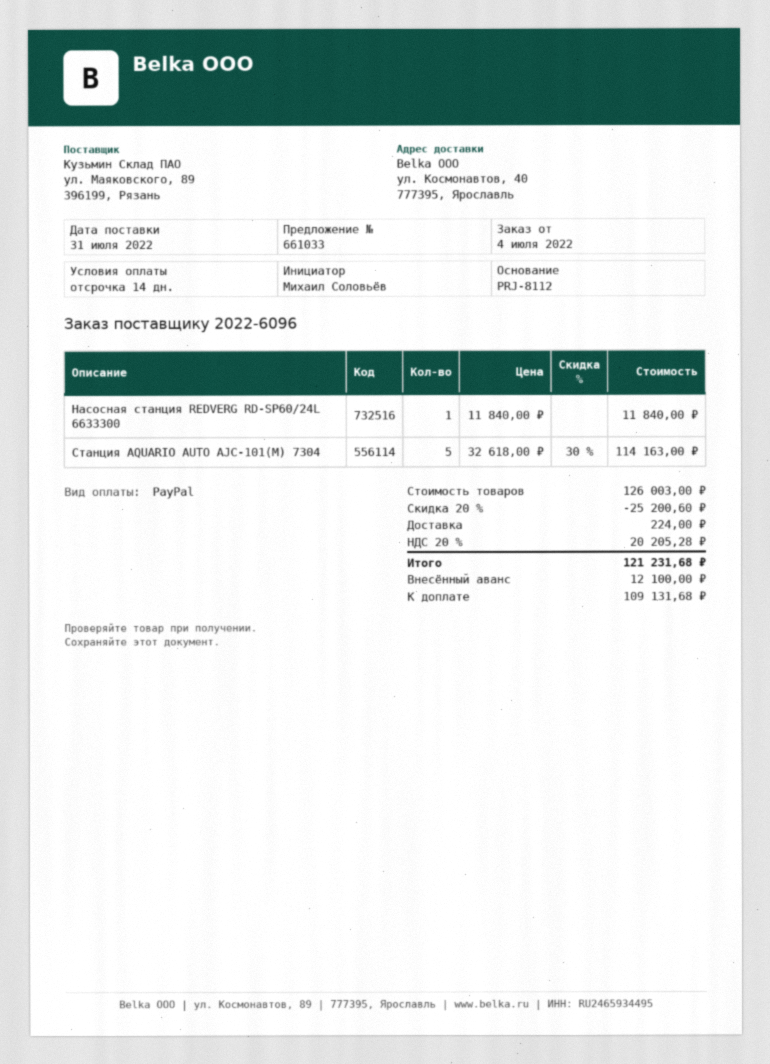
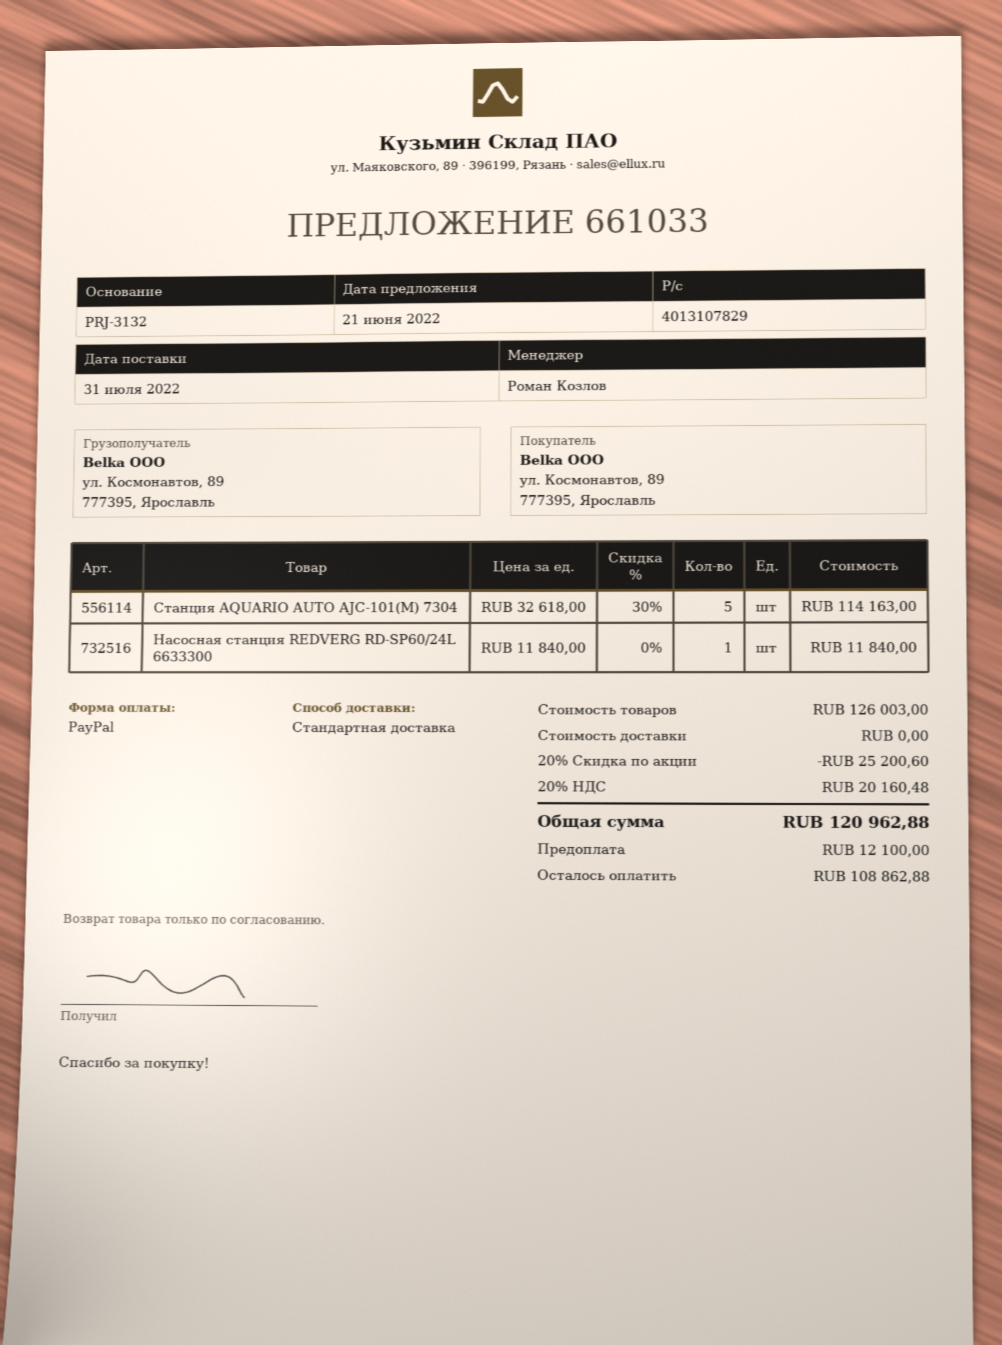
reference: PRJ-8112 -> PRJ-3132
ship to: ул. Космонавтов, 40, 777395, Ярославль -> ул. Космонавтов, 89, 777395, Ярославль
shipping: 224.00 -> 0.00
tax: 20% = 20205.28 -> 20% = 20160.48
total: 121231.68 -> 120962.88
balance: 109131.68 -> 108862.88

